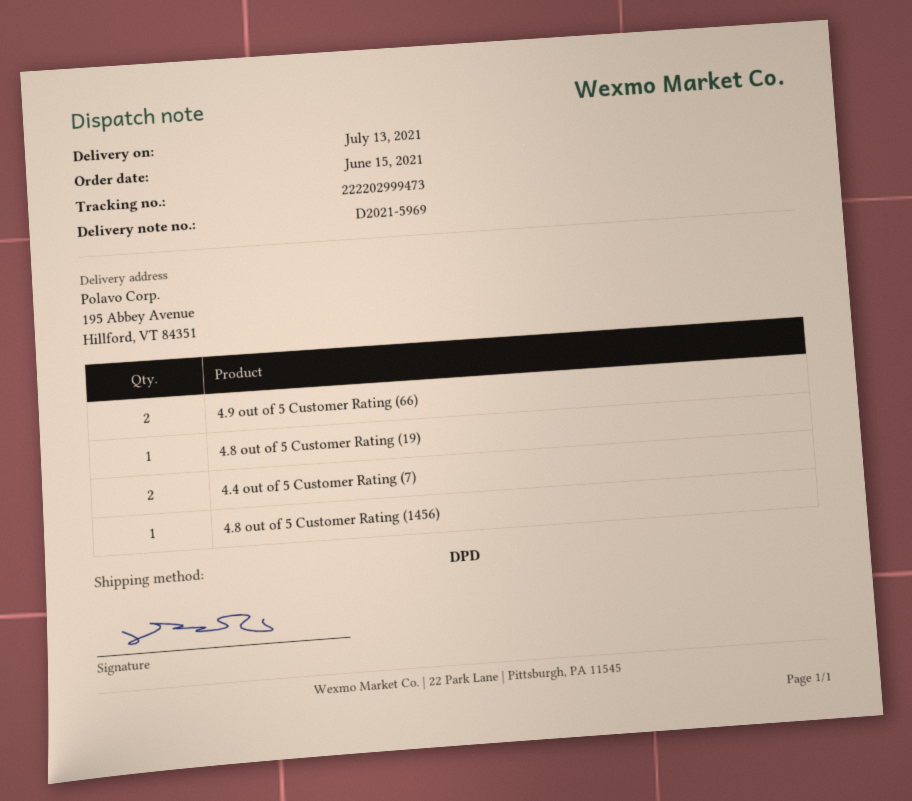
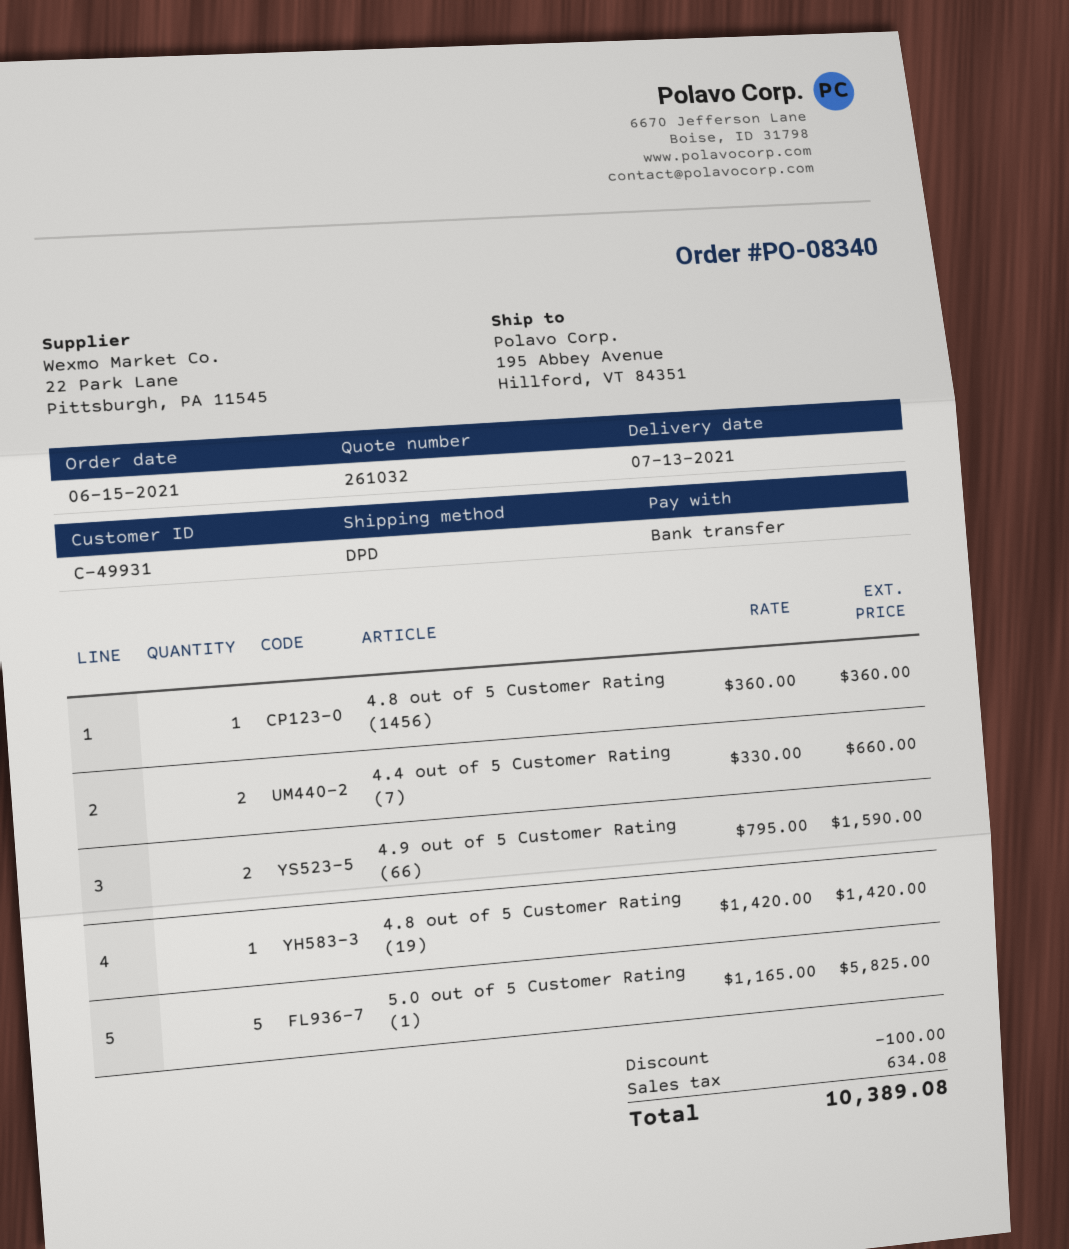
5.0 out of 5 Customer Rating (1): none -> 5

